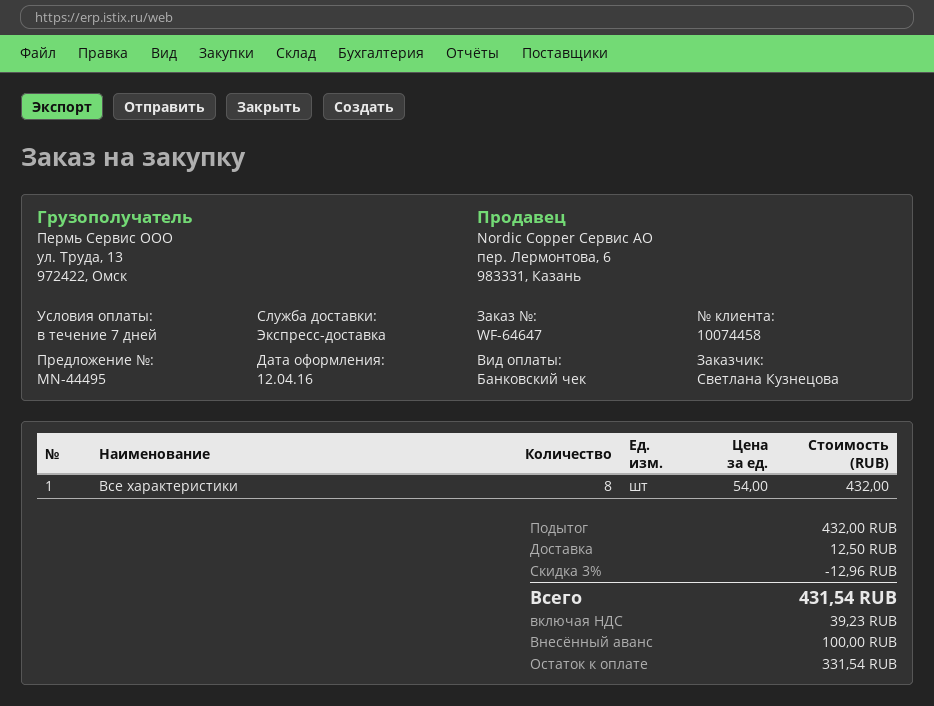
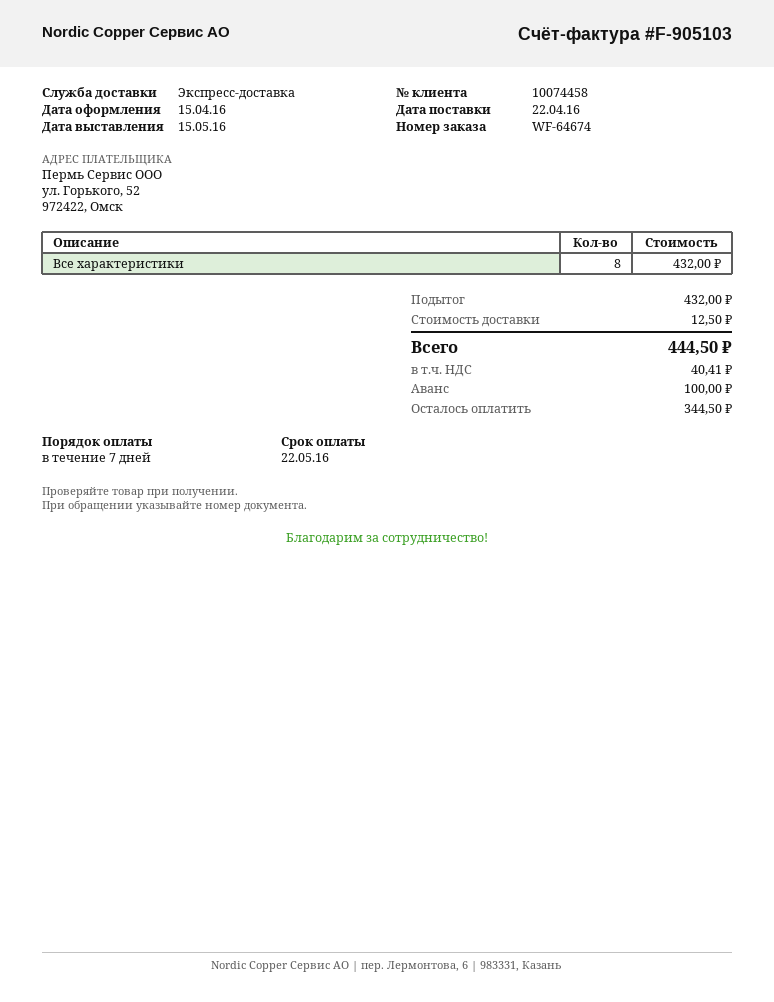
order number: WF-64647 -> WF-64674
order date: 2016-04-12 -> 2016-04-15
discount: 3% = 12.96 -> none
tax: 39.23 -> 40.41
total: 431.54 -> 444.50
balance: 331.54 -> 344.50

